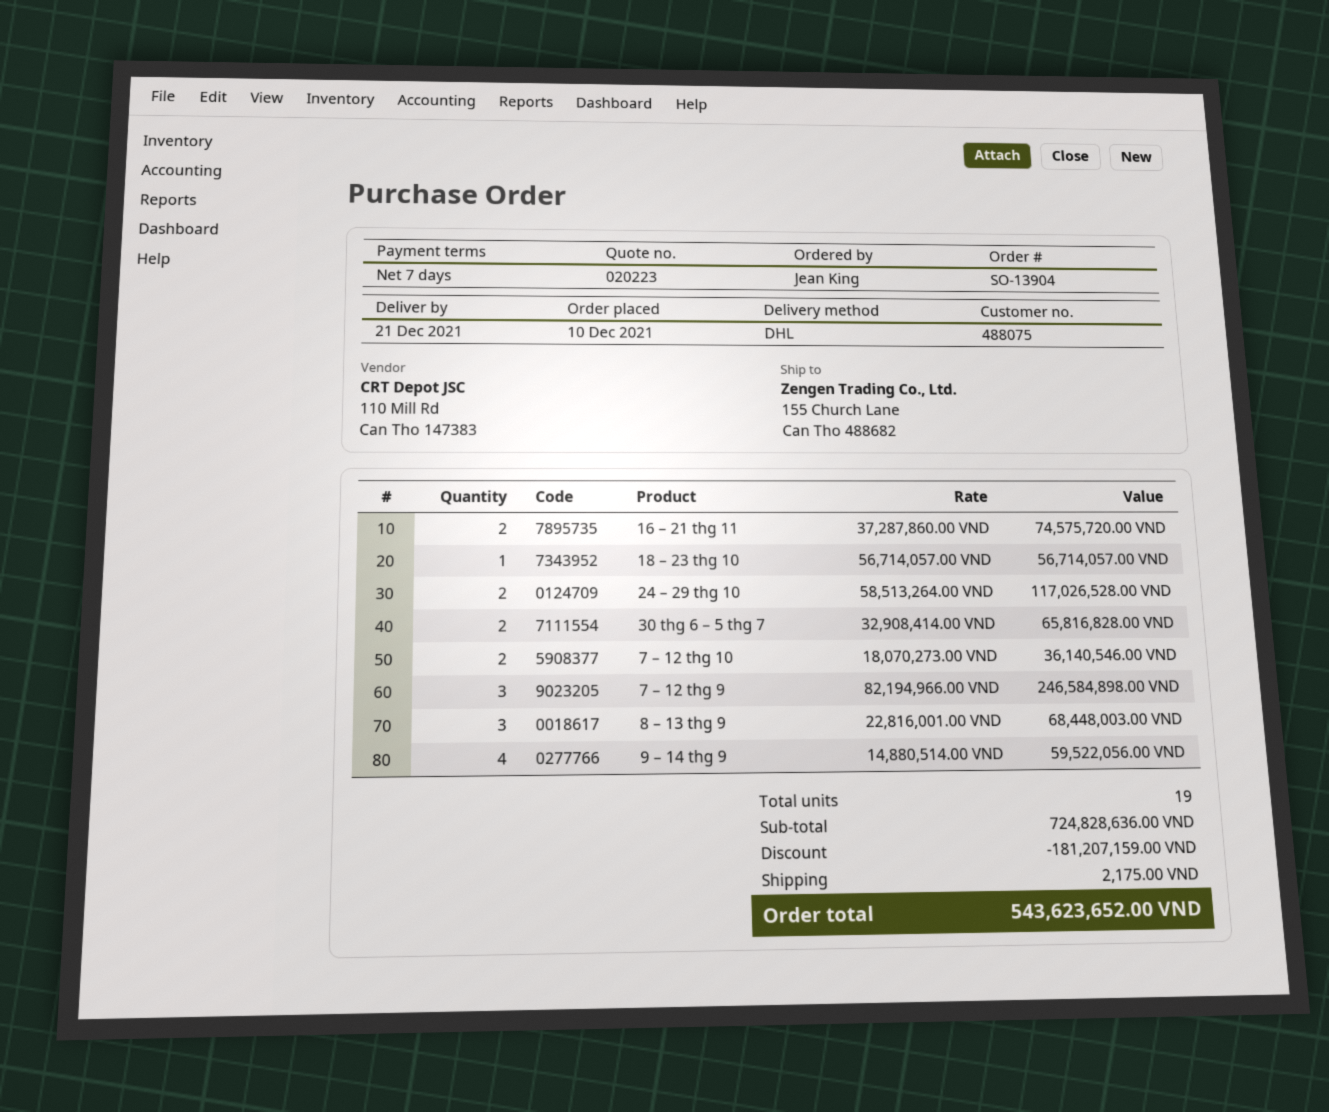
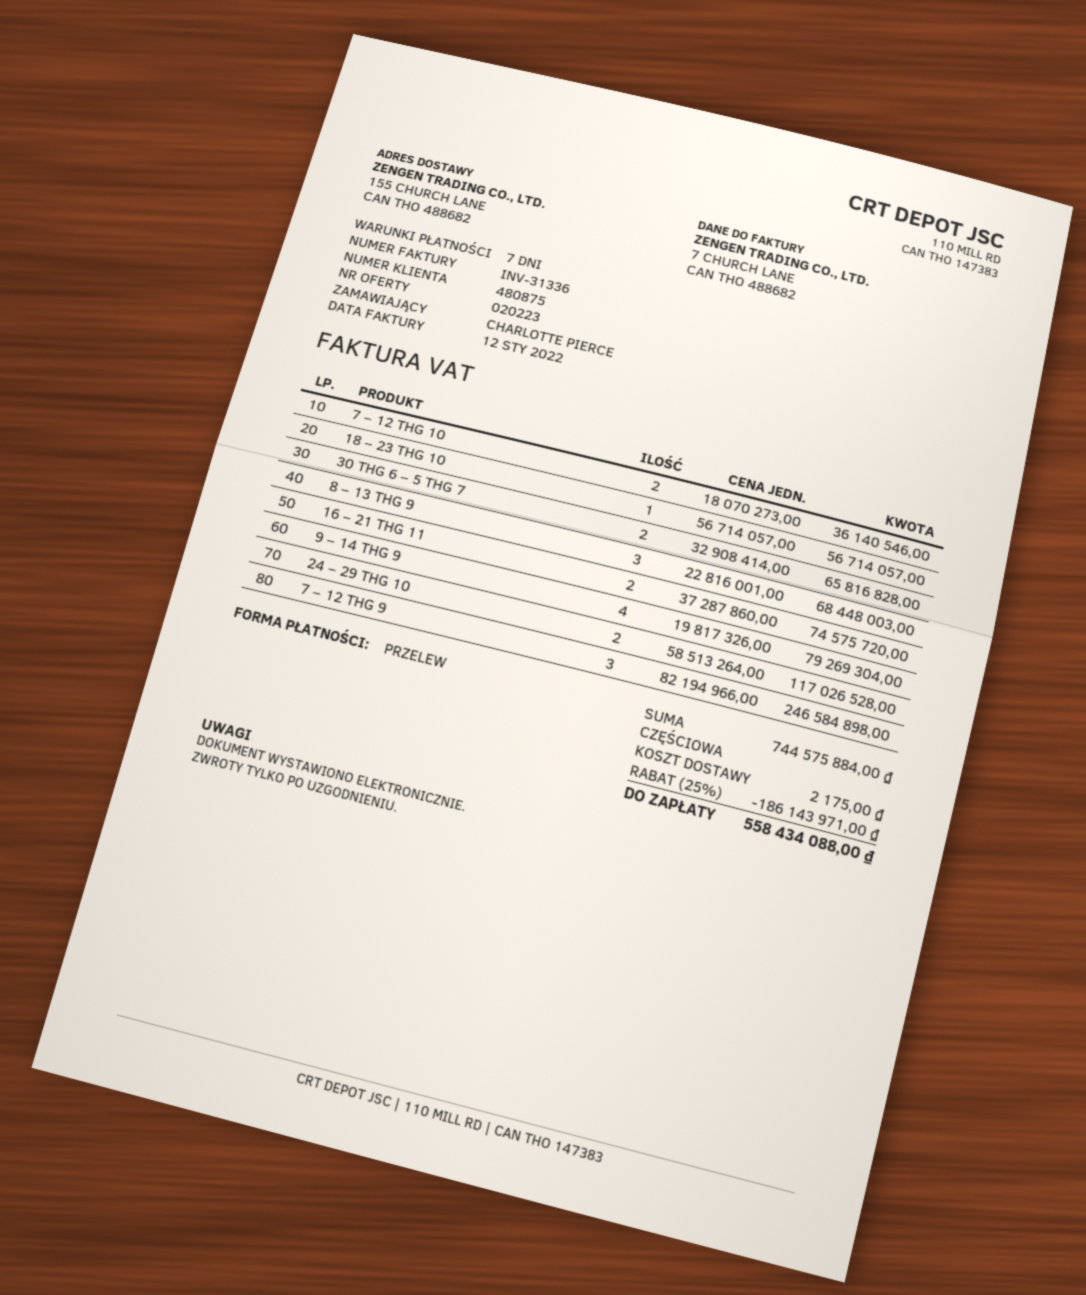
customer number: 488075 -> 480875
ordered by: Jean King -> CHARLOTTE PIERCE
9 – 14 thg 9: 4 x 14880514.00 = 59522056.00 -> 4 x 19817326.00 = 79269304.00
subtotal: 724828636.00 -> 744575884.00
discount: 181207159.00 -> 186143971.00
total: 543623652.00 -> 558434088.00

